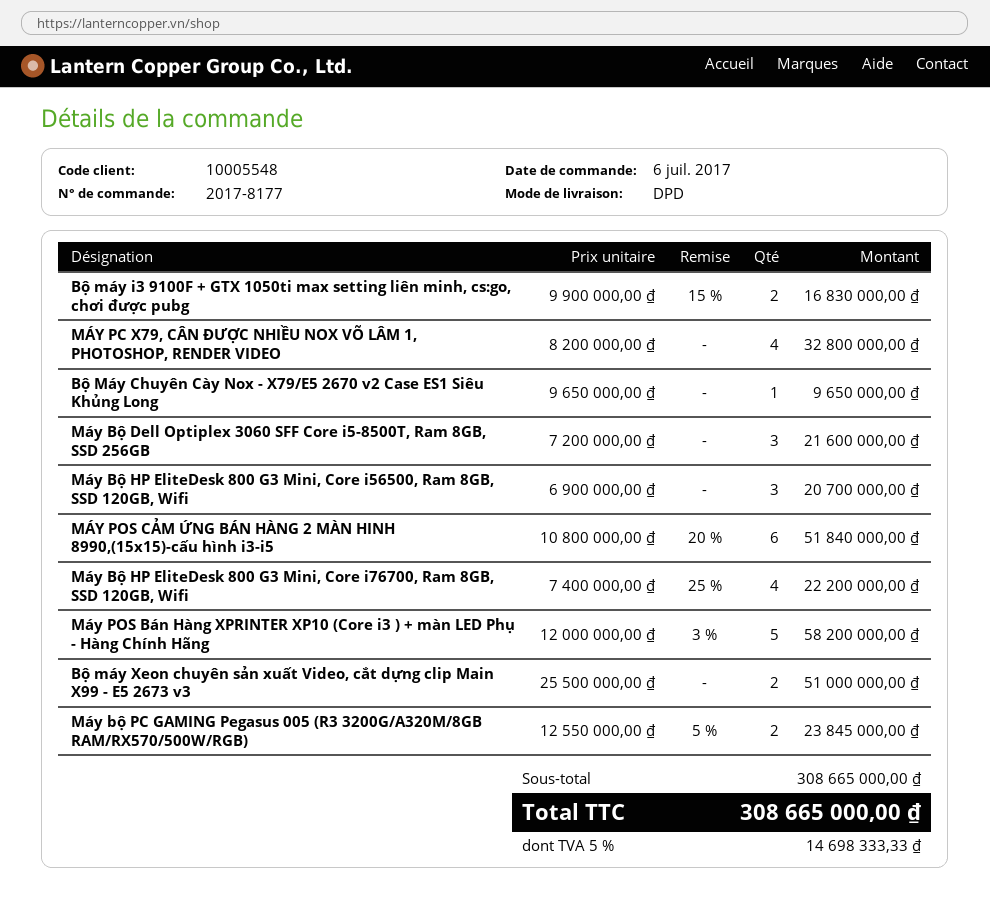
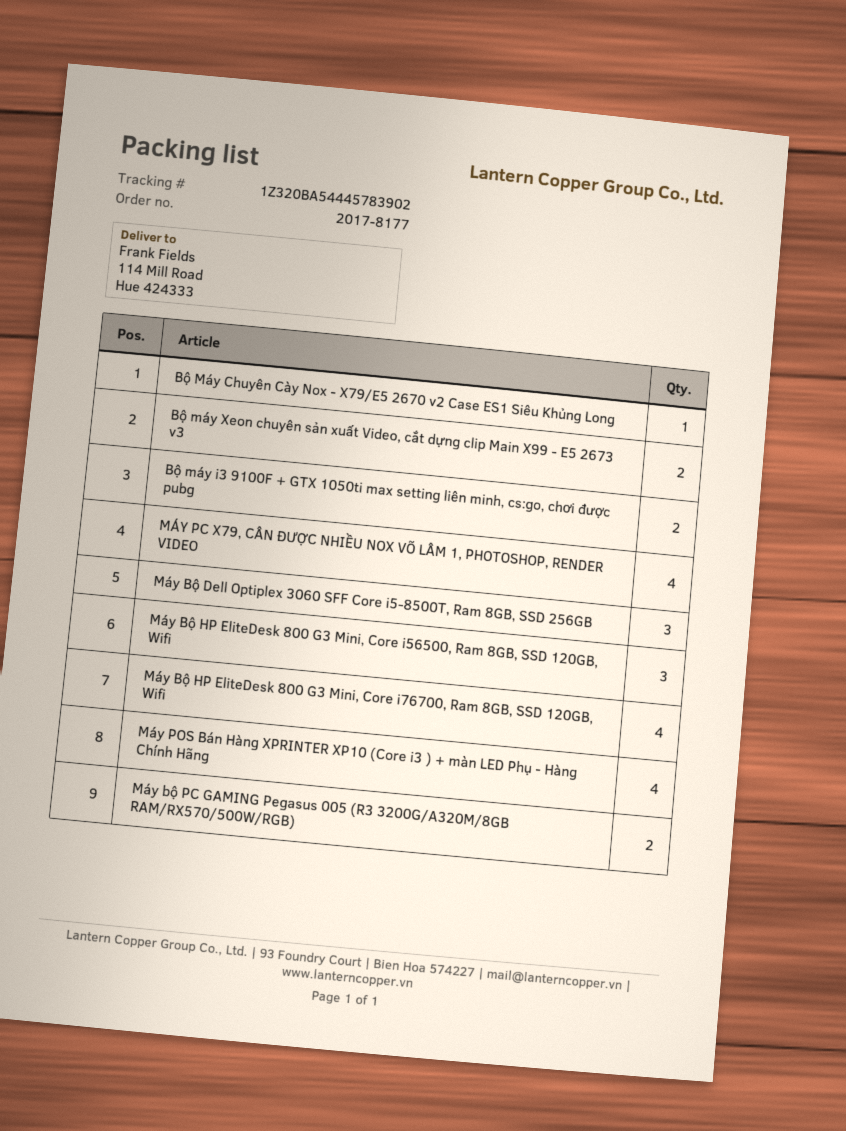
MÁY POS CẢM ỨNG BÁN HÀNG 2 MÀN HINH 8990,(15x15)-cấu hình i3-i5: 6 -> none
Máy POS Bán Hàng XPRINTER XP10 (Core i3 ) + màn LED Phụ - Hàng Chính Hãng: 5 -> 4

